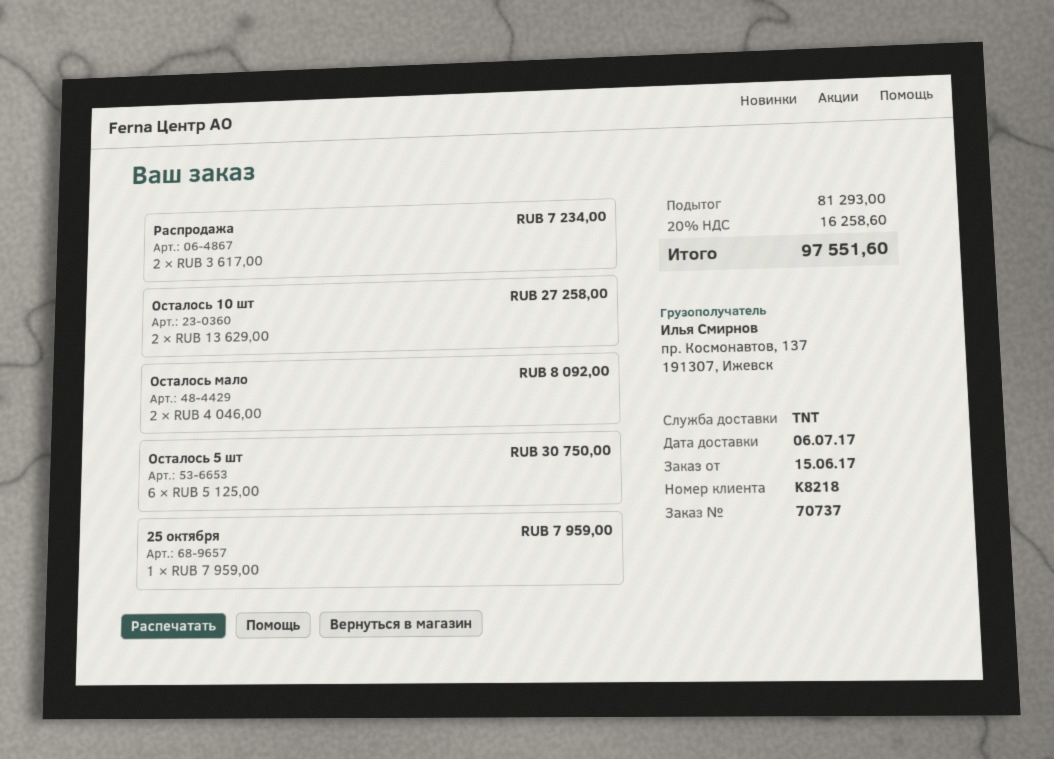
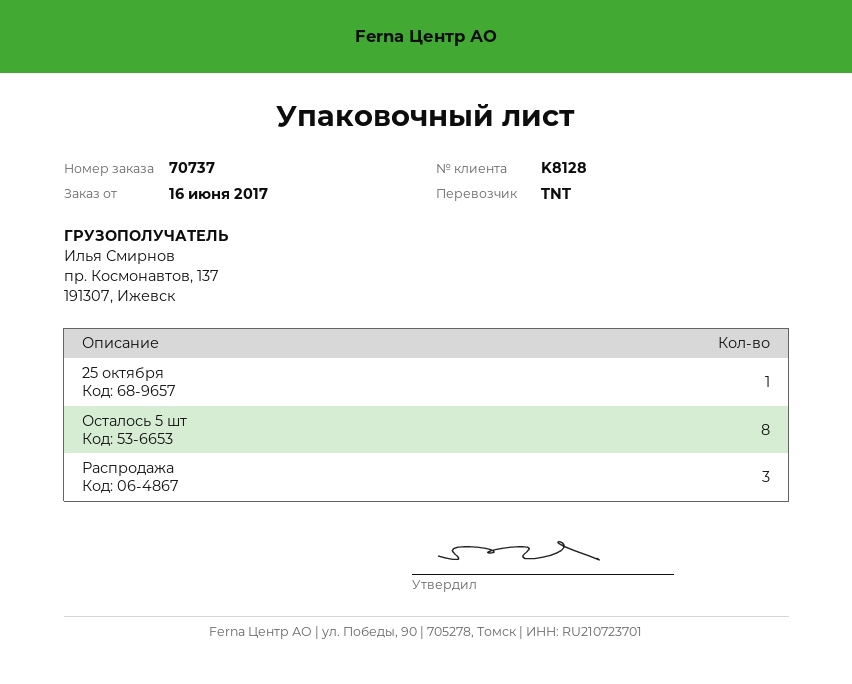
order date: 2017-06-15 -> 2017-06-16
customer number: K8218 -> K8128
Распродажа: 2 -> 3
Осталось 10 шт: 2 -> none
Осталось мало: 2 -> none
Осталось 5 шт: 6 -> 8

